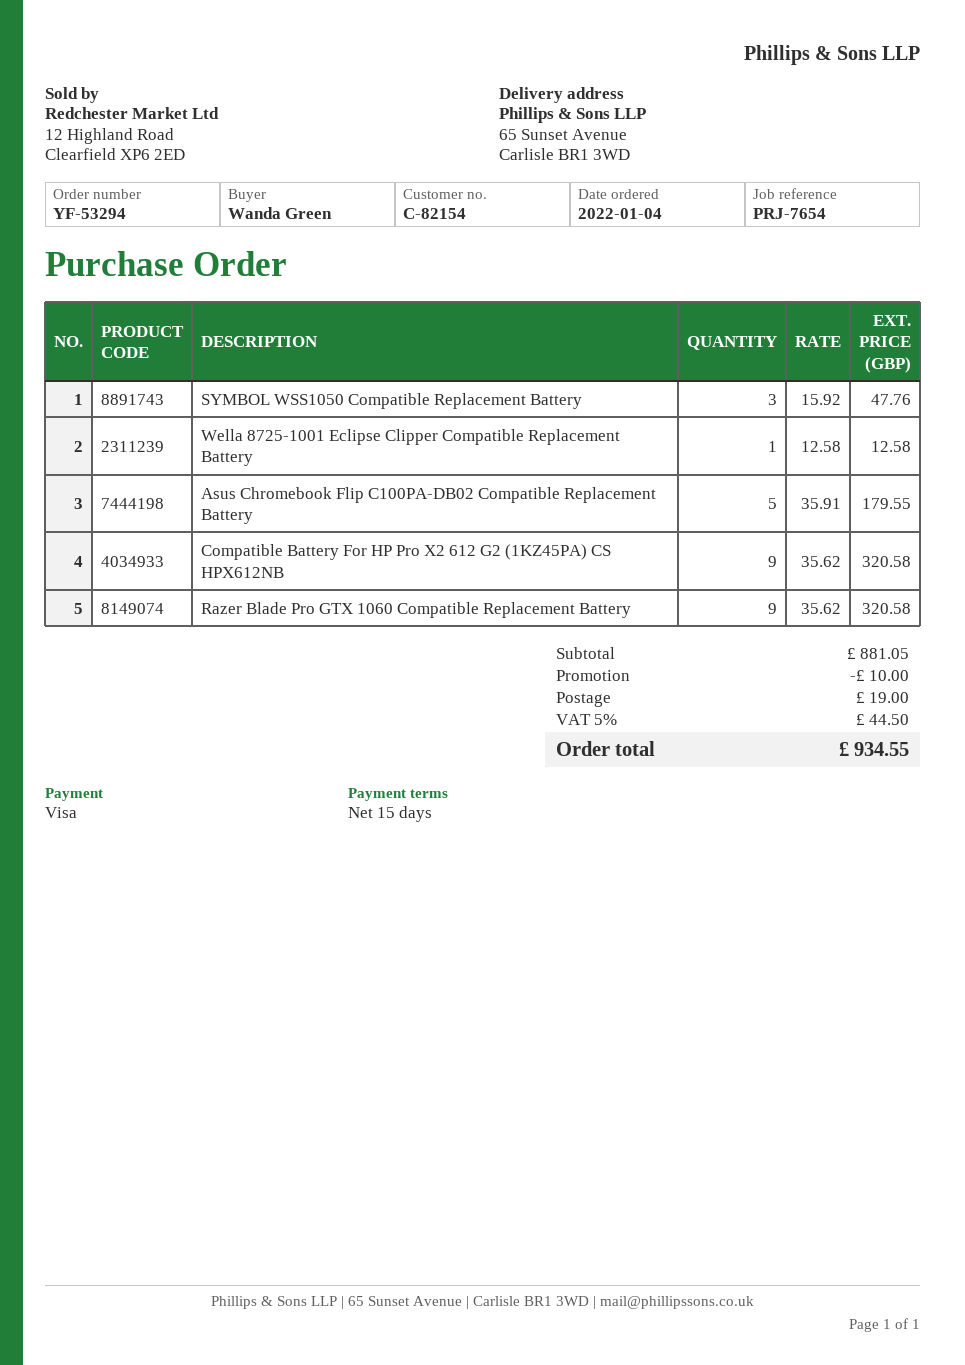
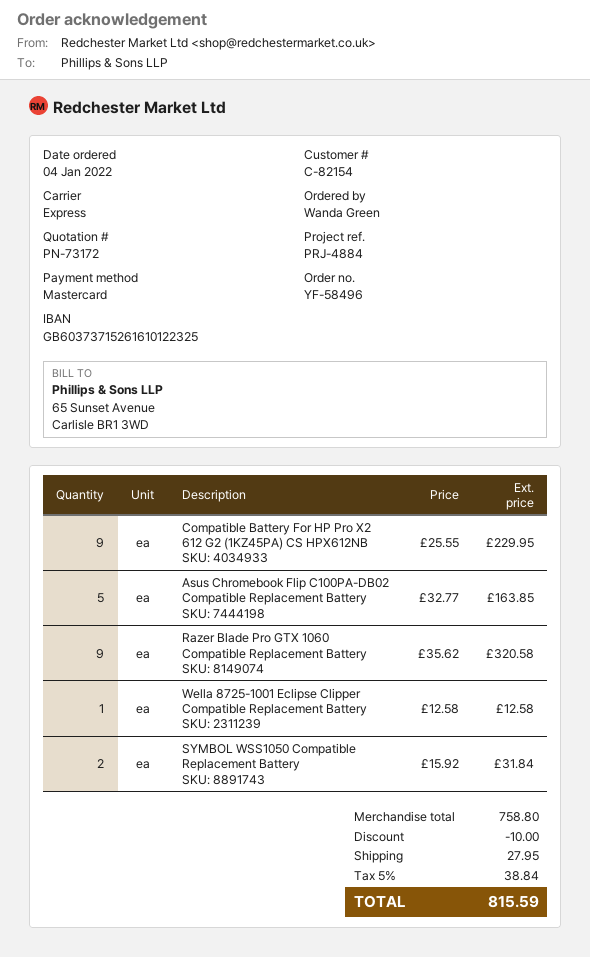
order number: YF-53294 -> YF-58496
reference: PRJ-7654 -> PRJ-4884
payment method: Visa -> Mastercard
SYMBOL WSS1050 Compatible Replacement Battery: 3 x 15.92 = 47.76 -> 2 x 15.92 = 31.84
Asus Chromebook Flip C100PA-DB02 Compatible Replacement Battery: 5 x 35.91 = 179.55 -> 5 x 32.77 = 163.85
Compatible Battery For HP Pro X2 612 G2 (1KZ45PA) CS HPX612NB: 9 x 35.62 = 320.58 -> 9 x 25.55 = 229.95
subtotal: 881.05 -> 758.80
shipping: 19.00 -> 27.95
tax: 5% = 44.50 -> 5% = 38.84
total: 934.55 -> 815.59

